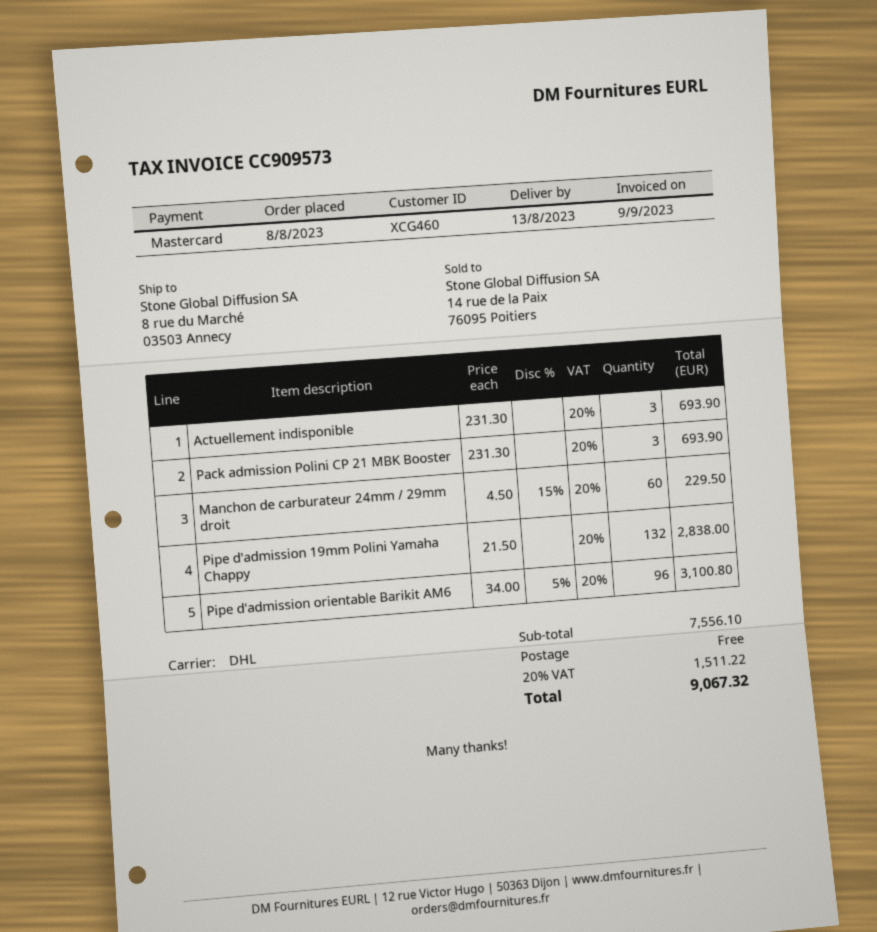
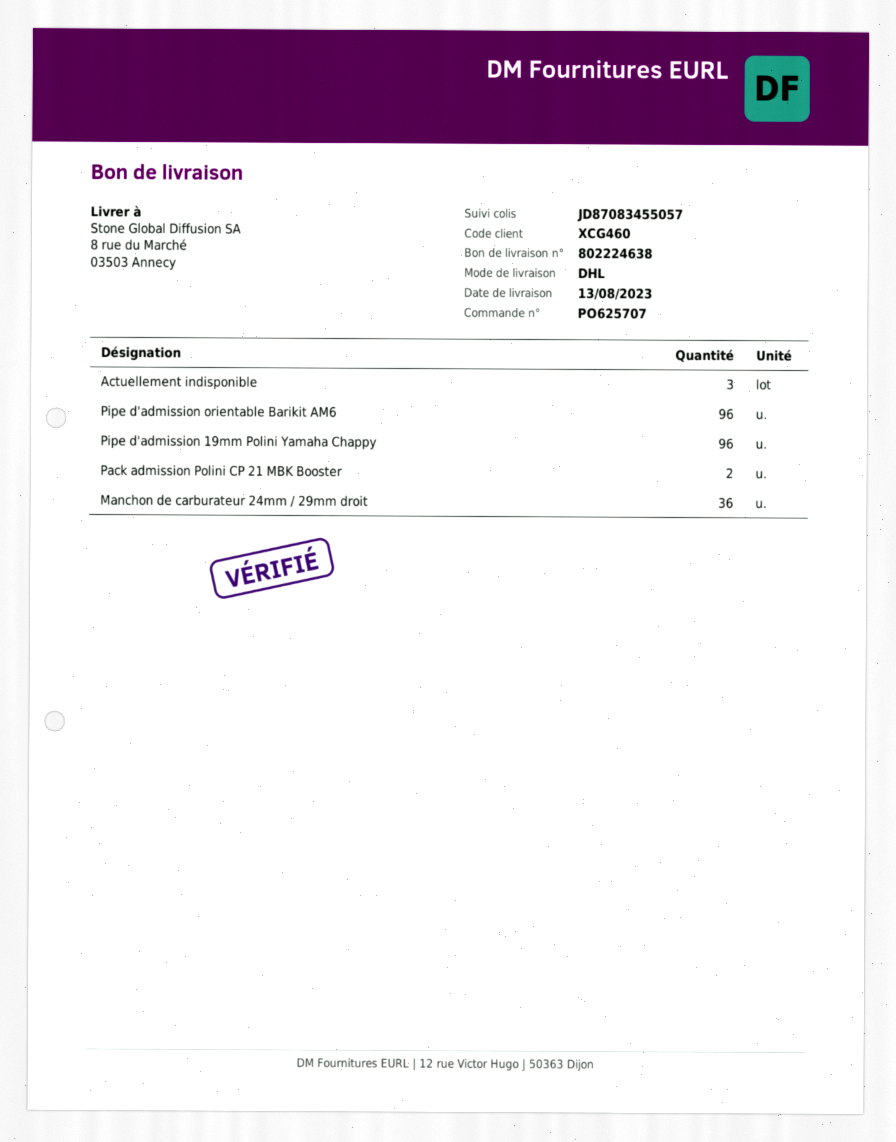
Pack admission Polini CP 21 MBK Booster: 3 -> 2
Manchon de carburateur 24mm / 29mm droit: 60 -> 36
Pipe d'admission 19mm Polini Yamaha Chappy: 132 -> 96

